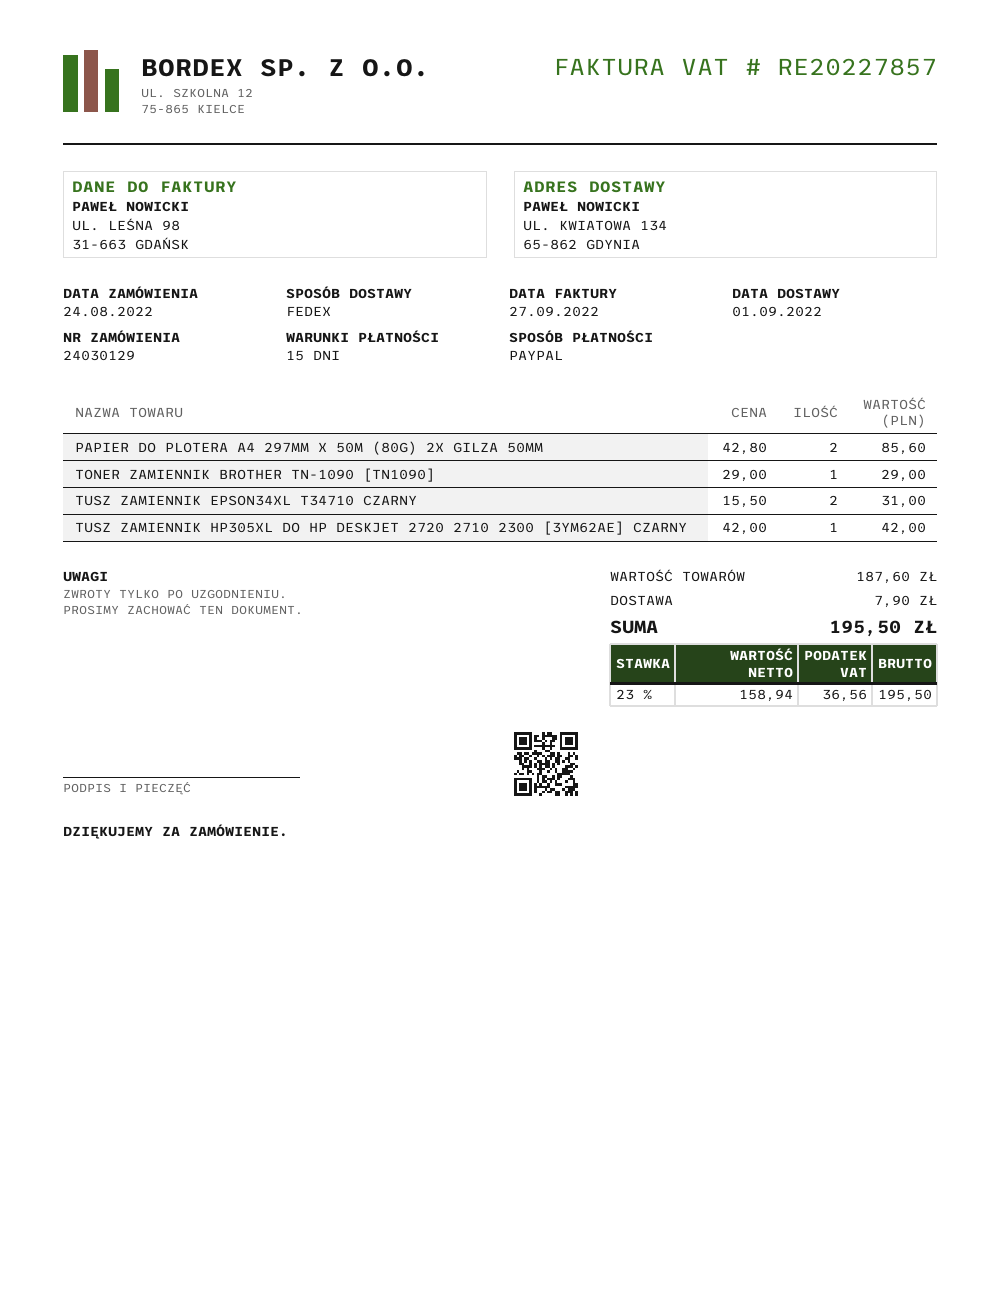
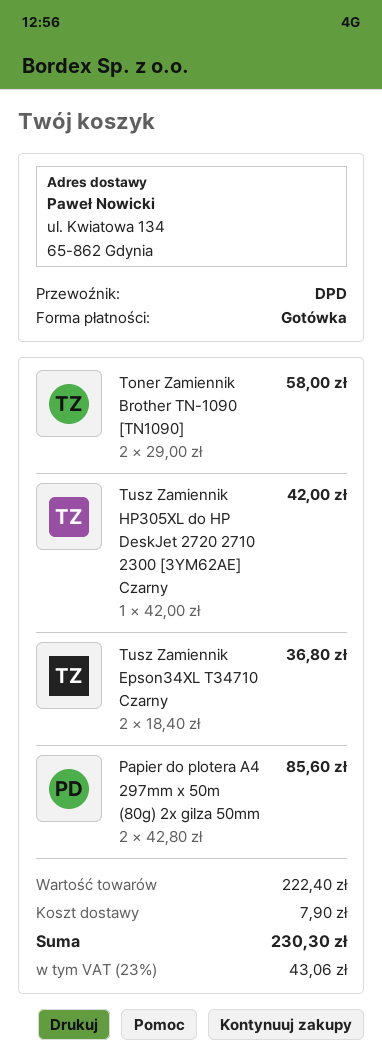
payment method: PayPal -> cash
shipping method: FedEx -> DPD
TONER ZAMIENNIK BROTHER TN-1090 [TN1090]: 1 x 29.00 = 29.00 -> 2 x 29.00 = 58.00
TUSZ ZAMIENNIK EPSON34XL T34710 CZARNY: 2 x 15.50 = 31.00 -> 2 x 18.40 = 36.80
subtotal: 187.60 -> 222.40
tax: 23% = 36.56 -> 23% = 43.06
total: 195.50 -> 230.30

